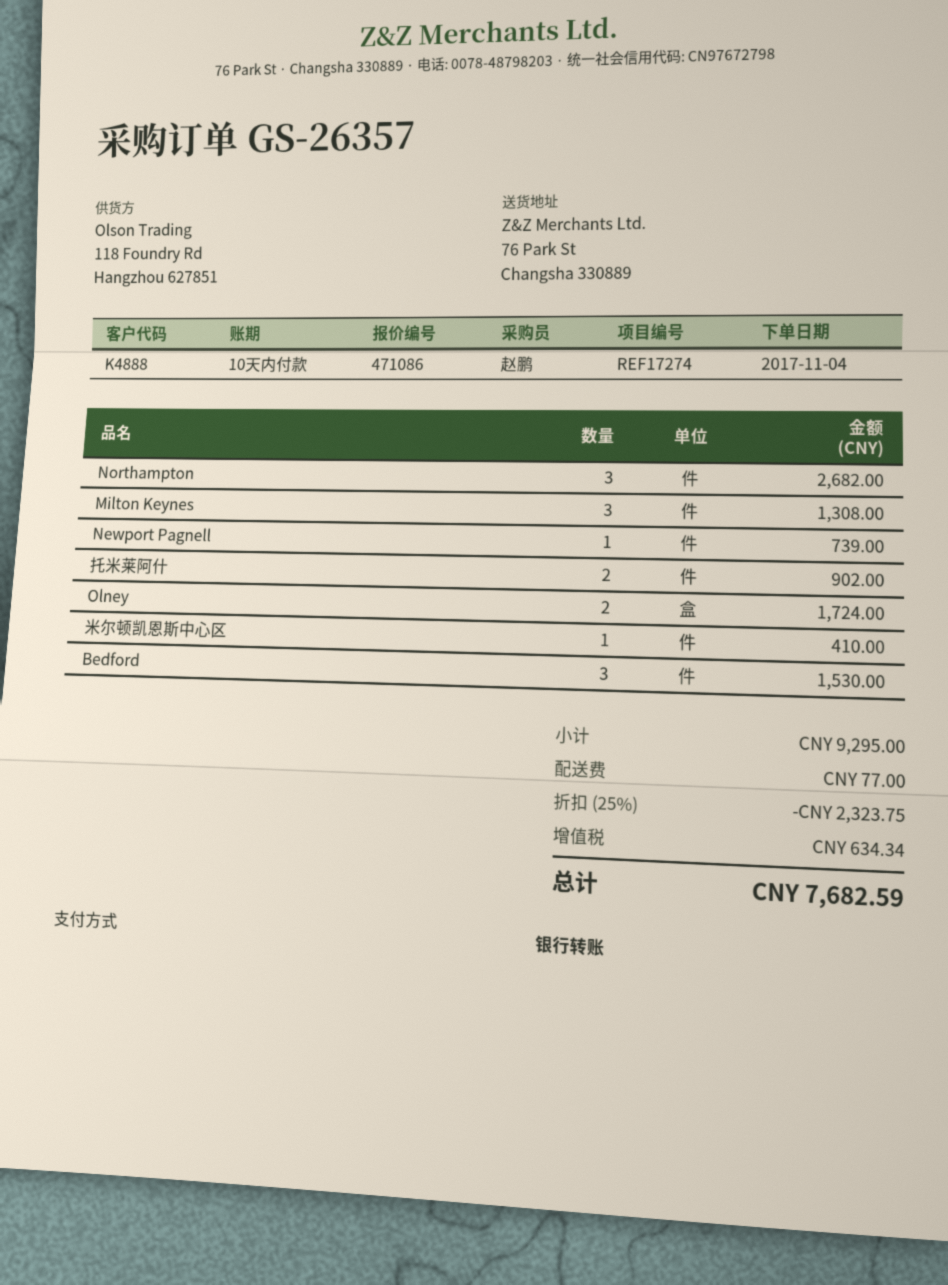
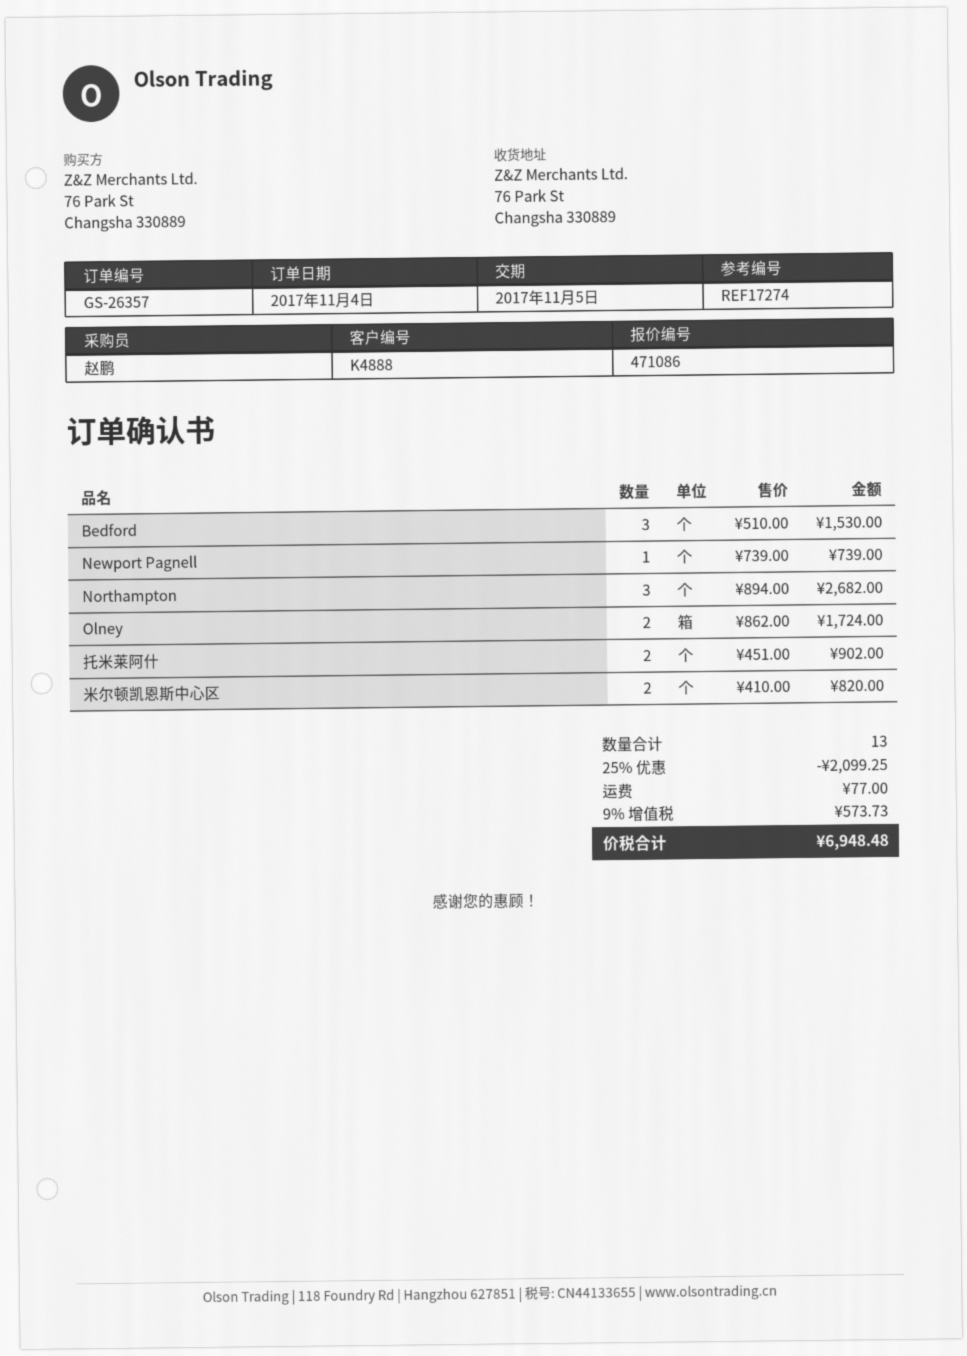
Milton Keynes: 3 for 1308.00 -> none
米尔顿凯恩斯中心区: 1 for 410.00 -> 2 for 820.00
discount: 25% = 2323.75 -> 25% = 2099.25
tax: 634.34 -> 573.73
total: 7682.59 -> 6948.48

